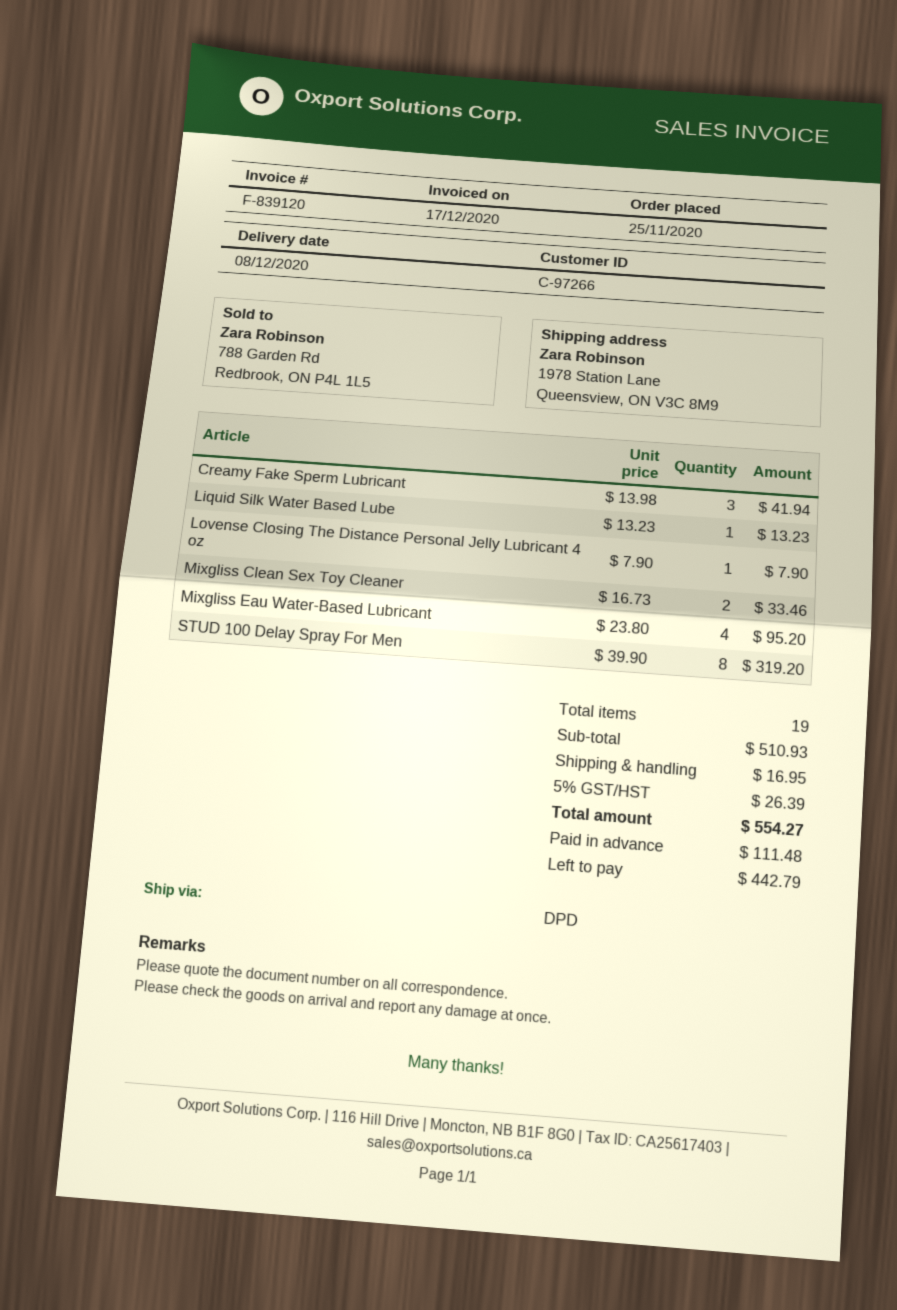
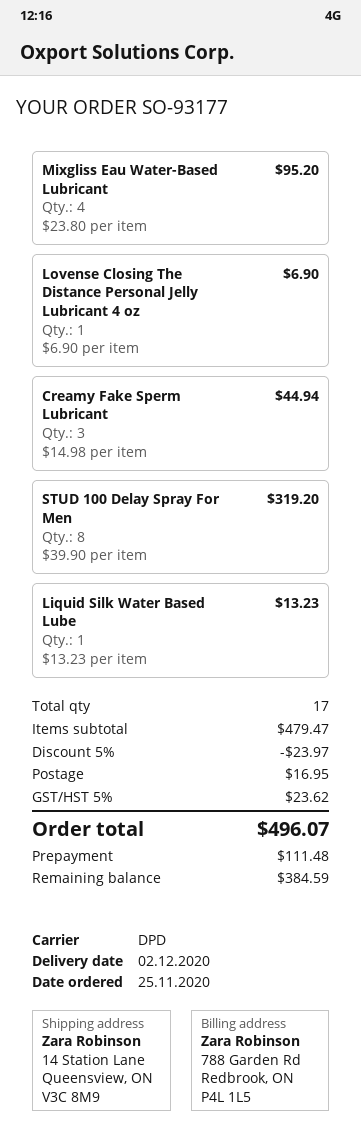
delivery date: 2020-12-08 -> 2020-12-02
ship to: 1978 Station Lane, Queensview, ON V3C 8M9 -> 14 Station Lane, Queensview, ON V3C 8M9
Creamy Fake Sperm Lubricant: 3 x 13.98 = 41.94 -> 3 x 14.98 = 44.94
Lovense Closing The Distance Personal Jelly Lubricant 4 oz: 1 x 7.90 = 7.90 -> 1 x 6.90 = 6.90
Mixgliss Clean Sex Toy Cleaner: 2 x 16.73 = 33.46 -> none
total quantity: 19 -> 17
subtotal: 510.93 -> 479.47
discount: none -> 5% = 23.97
tax: 5% = 26.39 -> 5% = 23.62
total: 554.27 -> 496.07
balance: 442.79 -> 384.59

